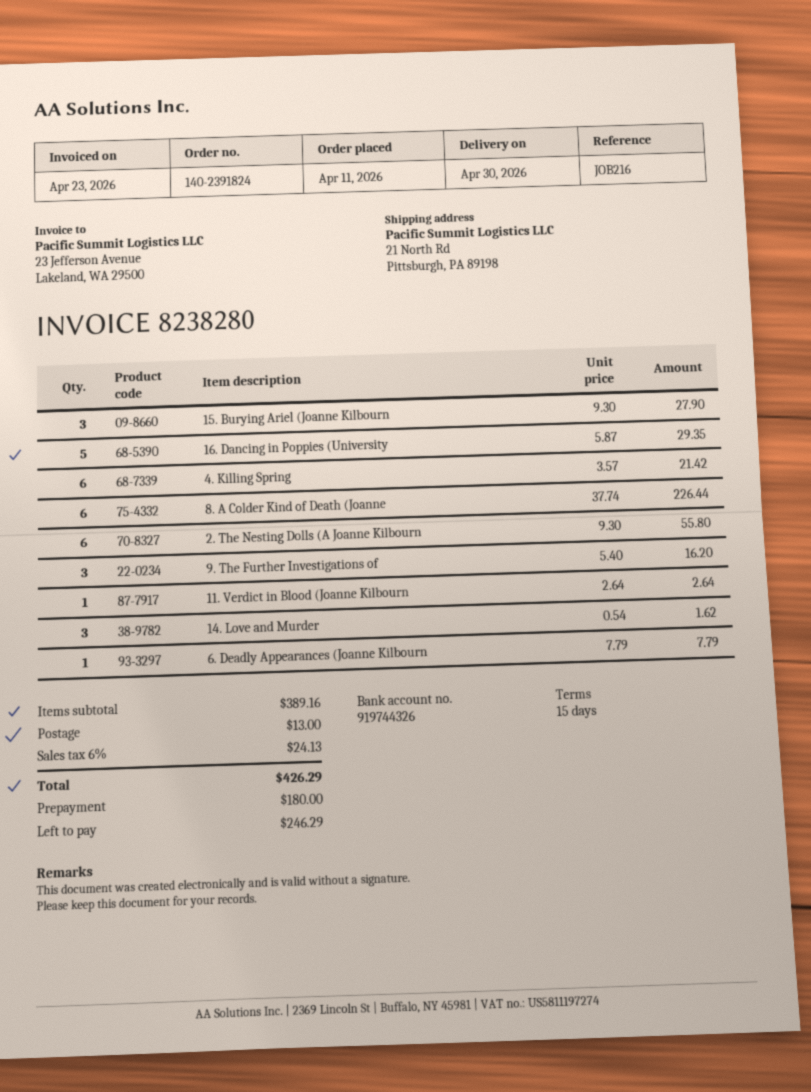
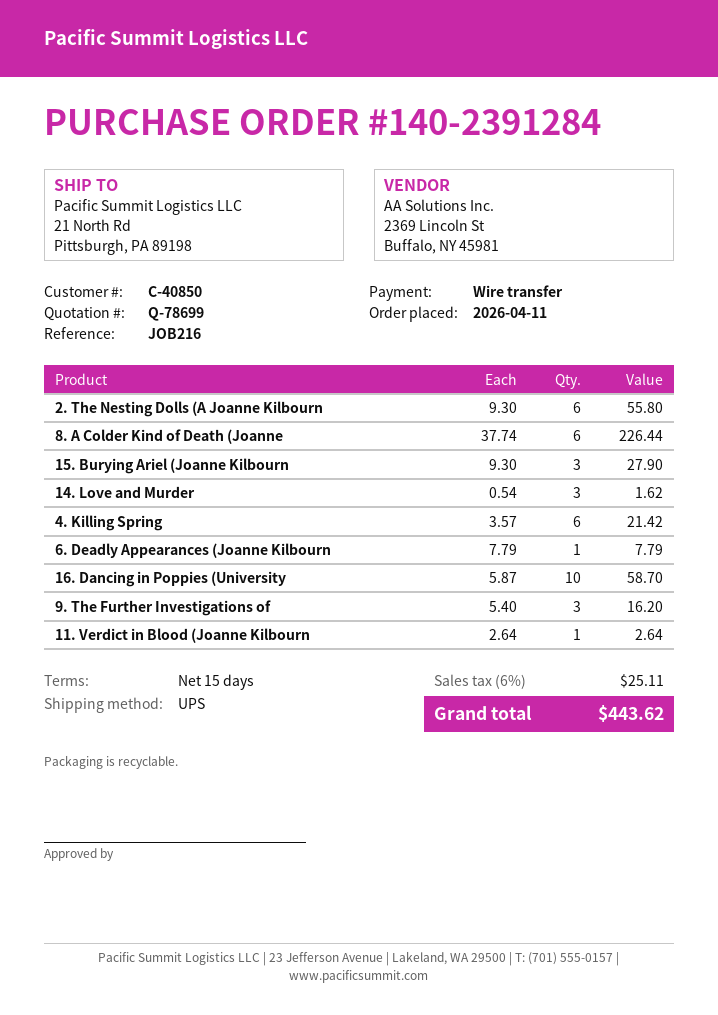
order number: 140-2391824 -> 140-2391284
16. Dancing in Poppies (University: 5 x 5.87 = 29.35 -> 10 x 5.87 = 58.70
shipping: 13.00 -> none
tax: 6% = 24.13 -> 6% = 25.11
total: 426.29 -> 443.62

